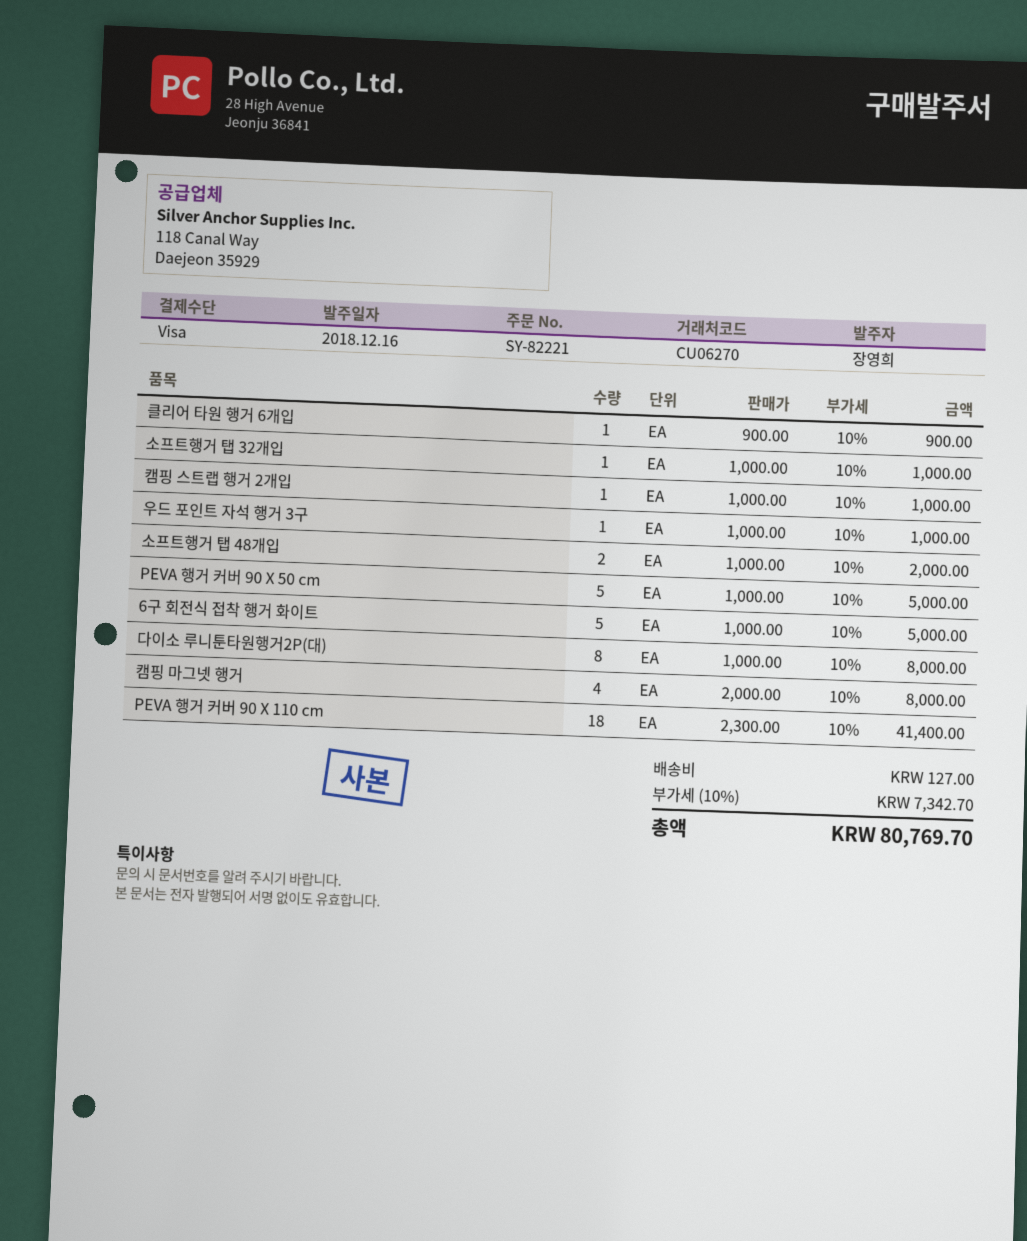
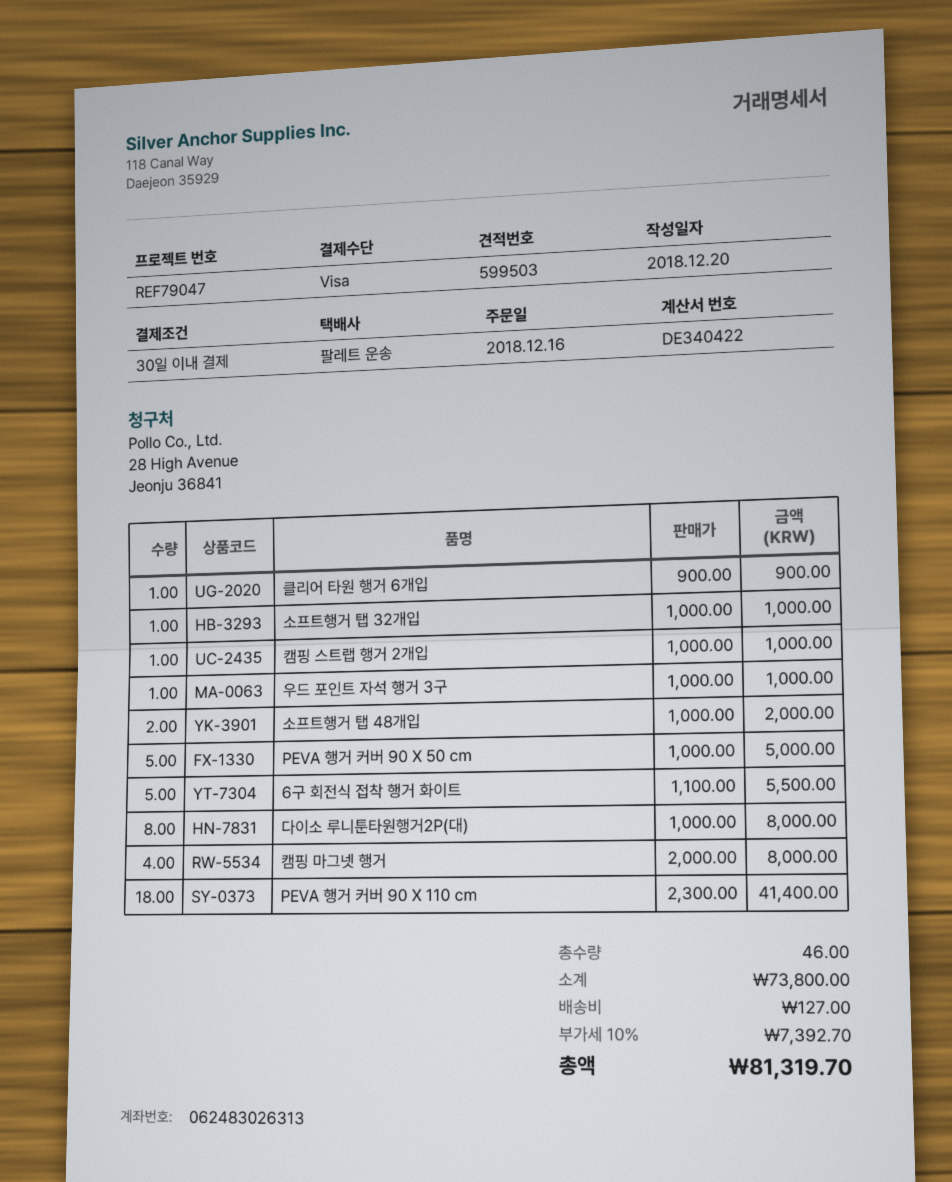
6구 회전식 접착 행거 화이트: 5 x 1000.00 = 5000.00 -> 5 x 1100.00 = 5500.00
tax: 10% = 7342.70 -> 10% = 7392.70
total: 80769.70 -> 81319.70

